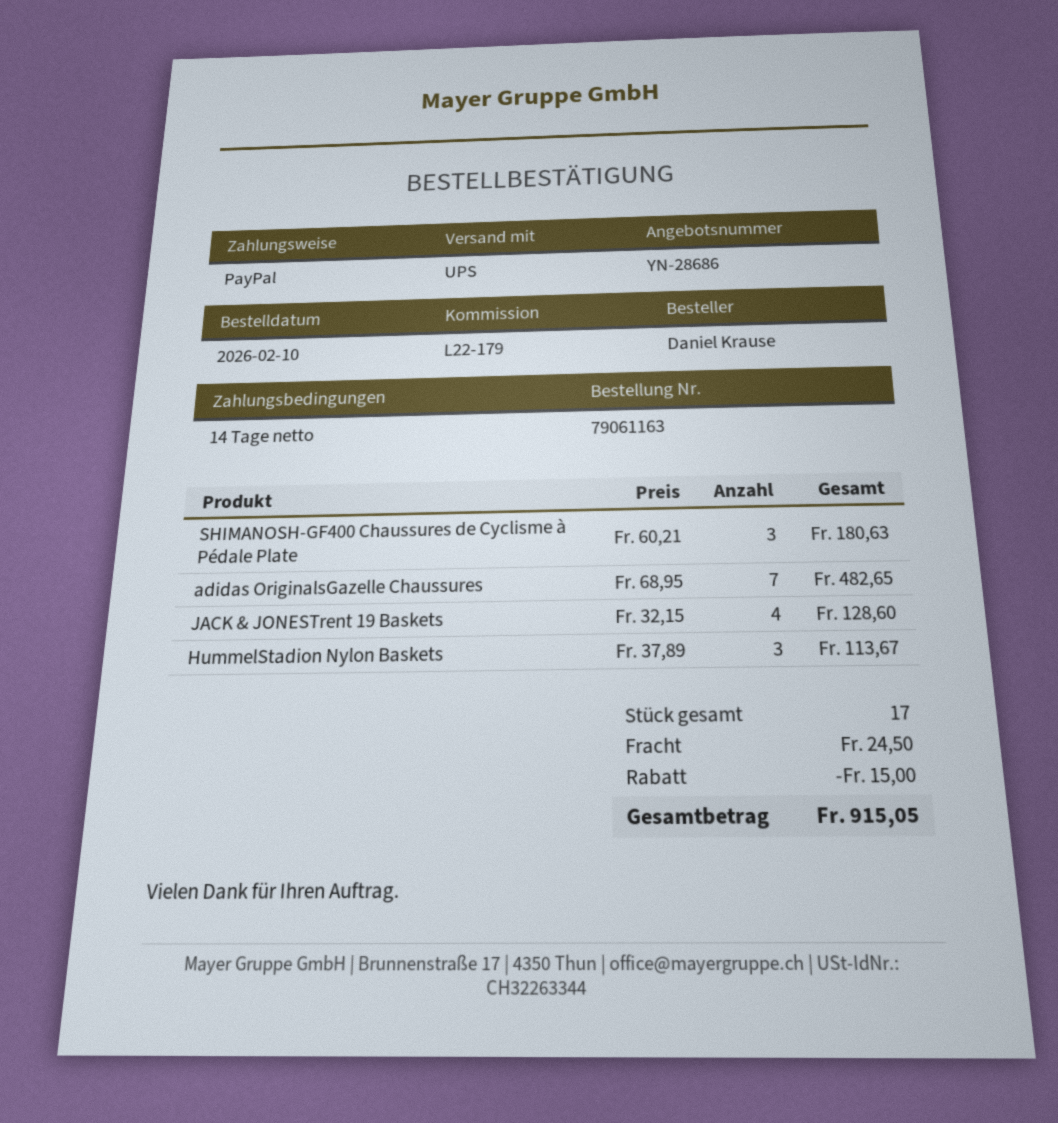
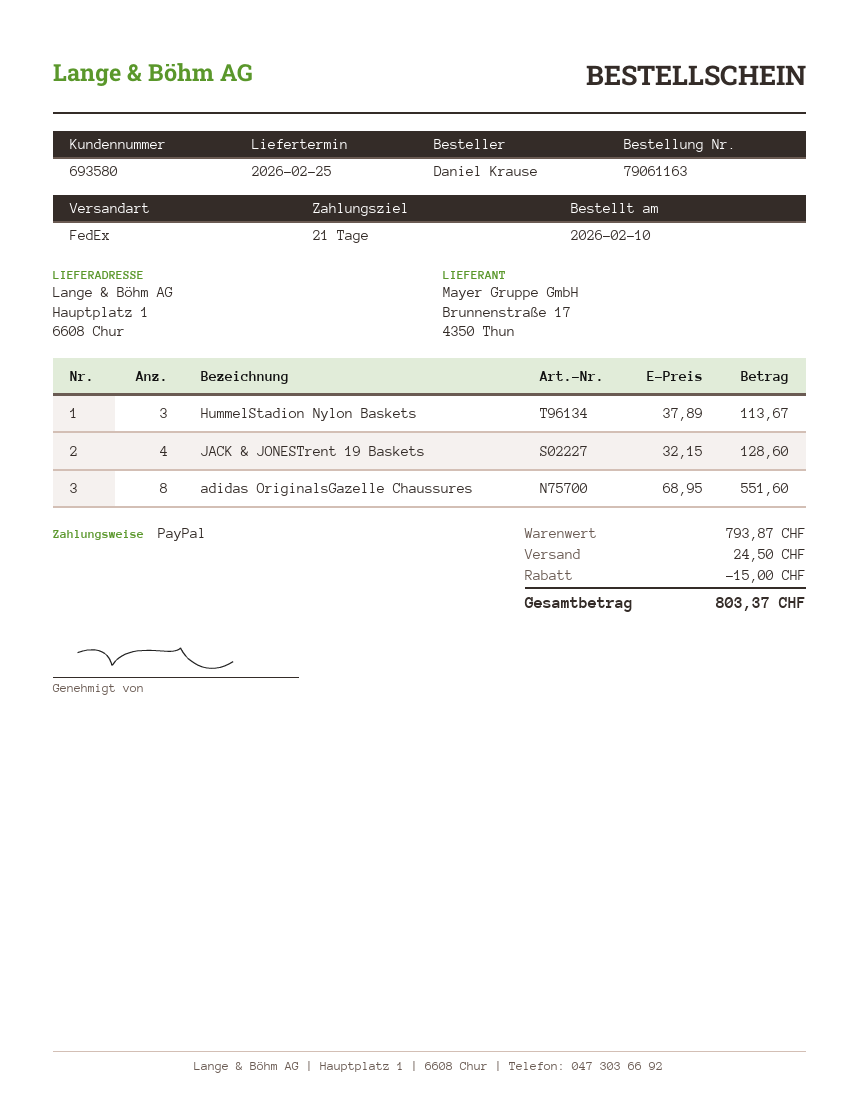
payment terms: 14 days -> 21 days
shipping method: UPS -> FedEx
SHIMANOSH-GF400 Chaussures de Cyclisme à Pédale Plate: 3 x 60.21 = 180.63 -> none
adidas OriginalsGazelle Chaussures: 7 x 68.95 = 482.65 -> 8 x 68.95 = 551.60
total: 915.05 -> 803.37

